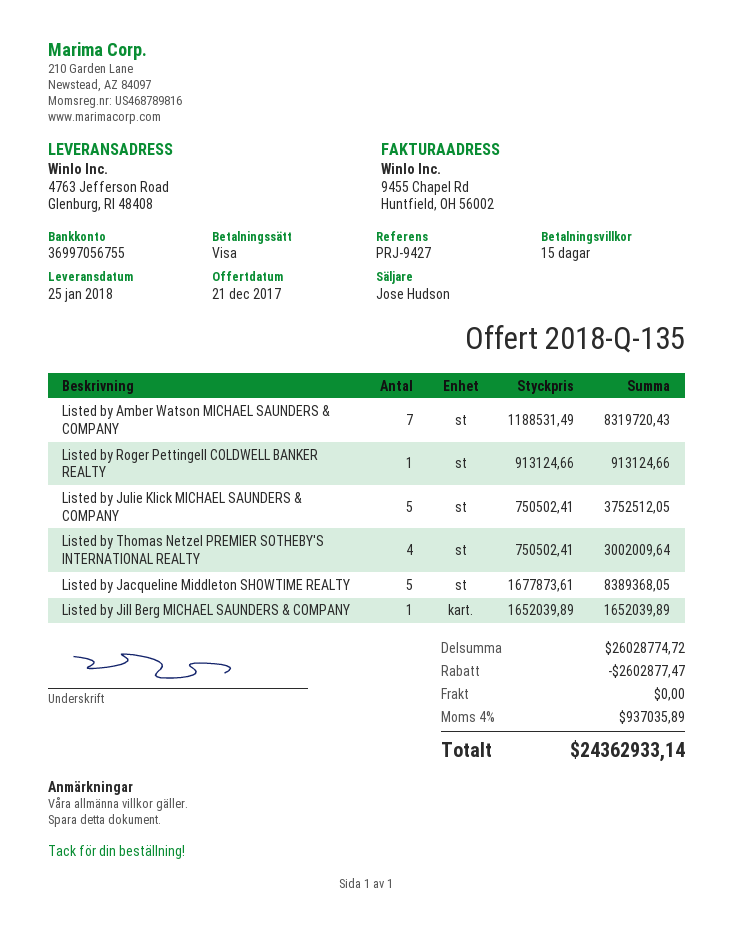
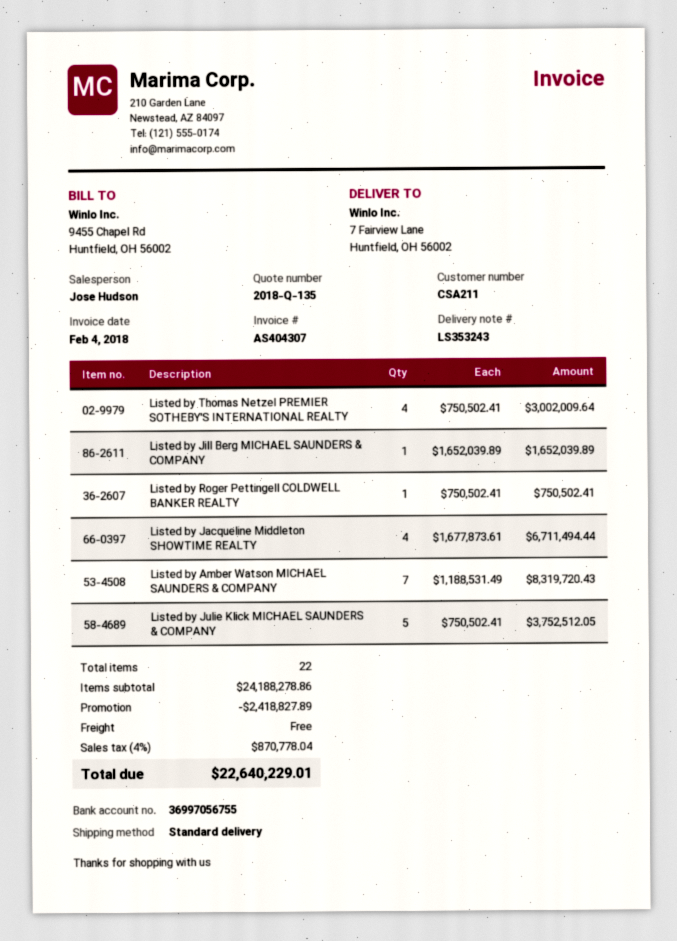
ship to: 4763 Jefferson Road, Glenburg, RI 48408 -> 7 Fairview Lane, Huntfield, OH 56002
Listed by Roger Pettingell COLDWELL BANKER REALTY: 1 x 913124.66 = 913124.66 -> 1 x 750502.41 = 750502.41
Listed by Jacqueline Middleton SHOWTIME REALTY: 5 x 1677873.61 = 8389368.05 -> 4 x 1677873.61 = 6711494.44
subtotal: 26028774.72 -> 24188278.86
discount: 2602877.47 -> 2418827.89
tax: 4% = 937035.89 -> 4% = 870778.04
total: 24362933.14 -> 22640229.01

